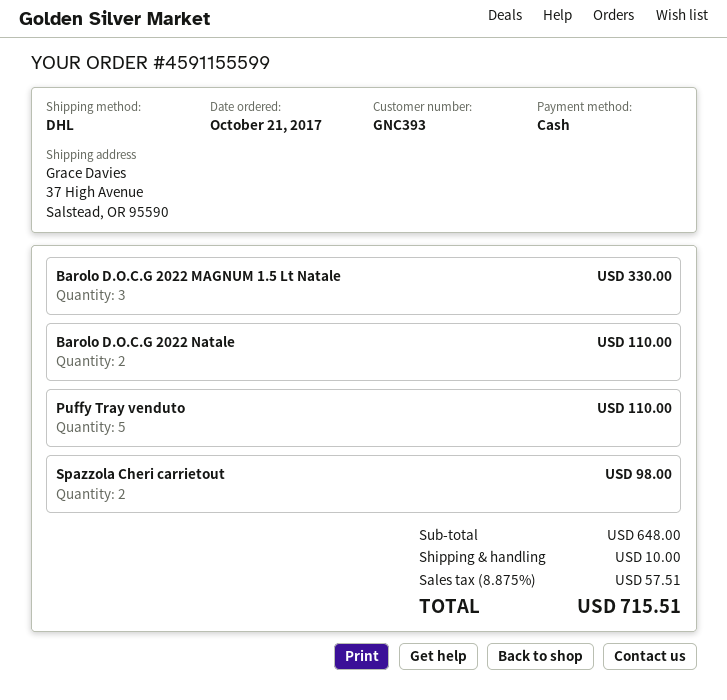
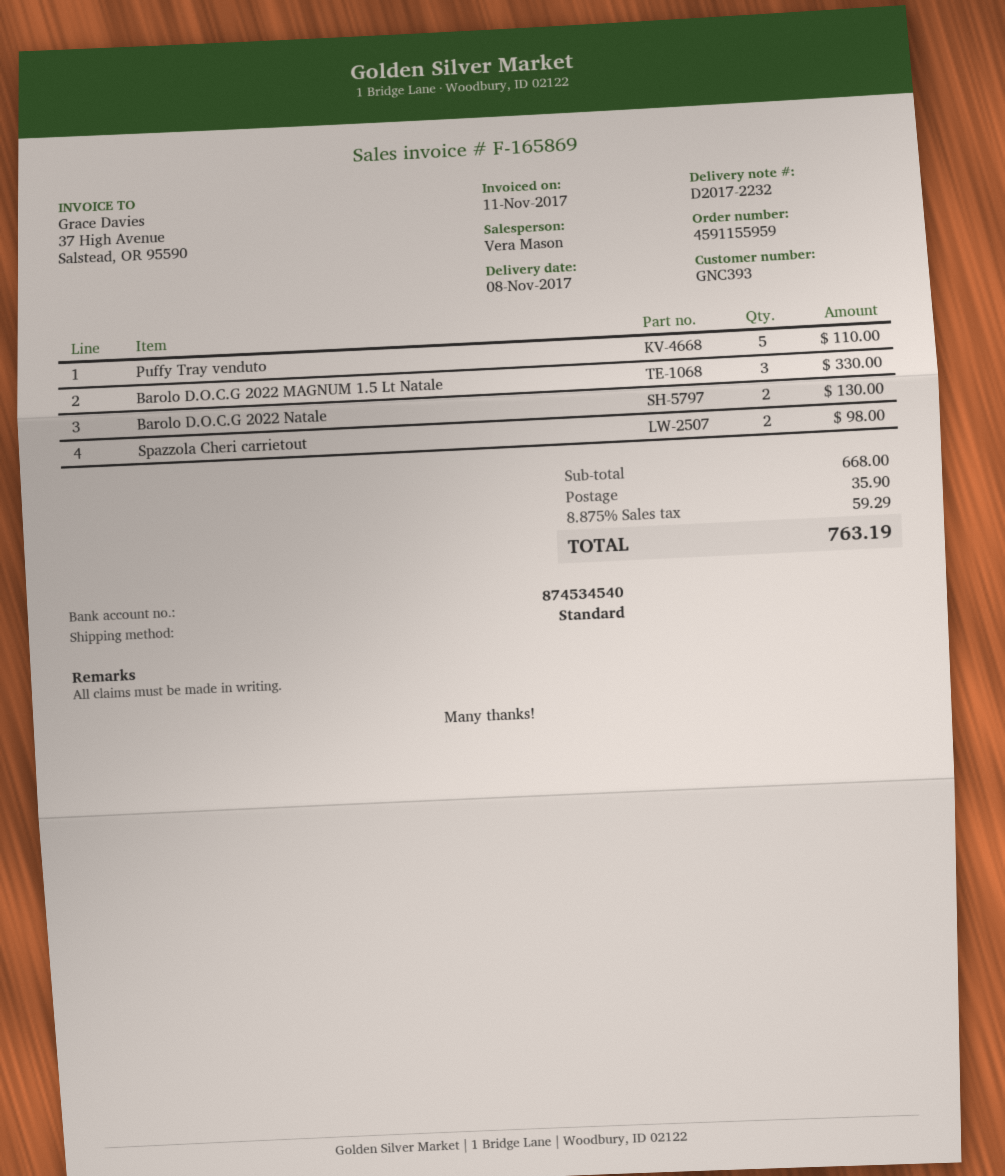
order number: 4591155599 -> 4591155959
shipping method: DHL -> standard
Barolo D.O.C.G 2022 Natale: 2 for 110.00 -> 2 for 130.00
subtotal: 648.00 -> 668.00
shipping: 10.00 -> 35.90
tax: 8.875% = 57.51 -> 8.875% = 59.29
total: 715.51 -> 763.19

